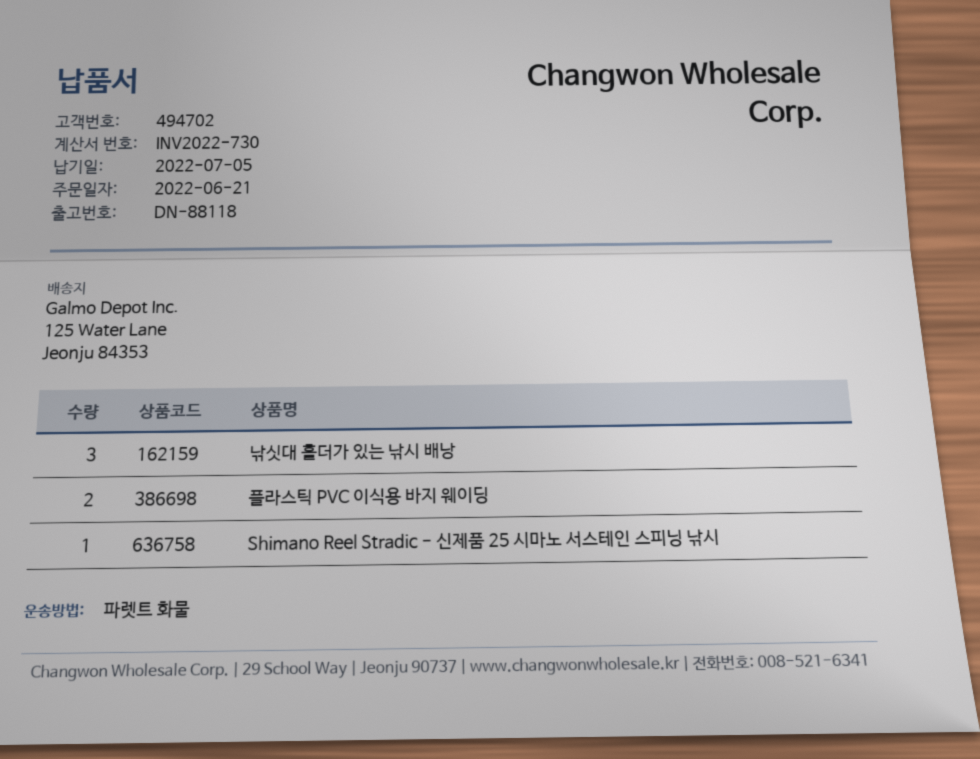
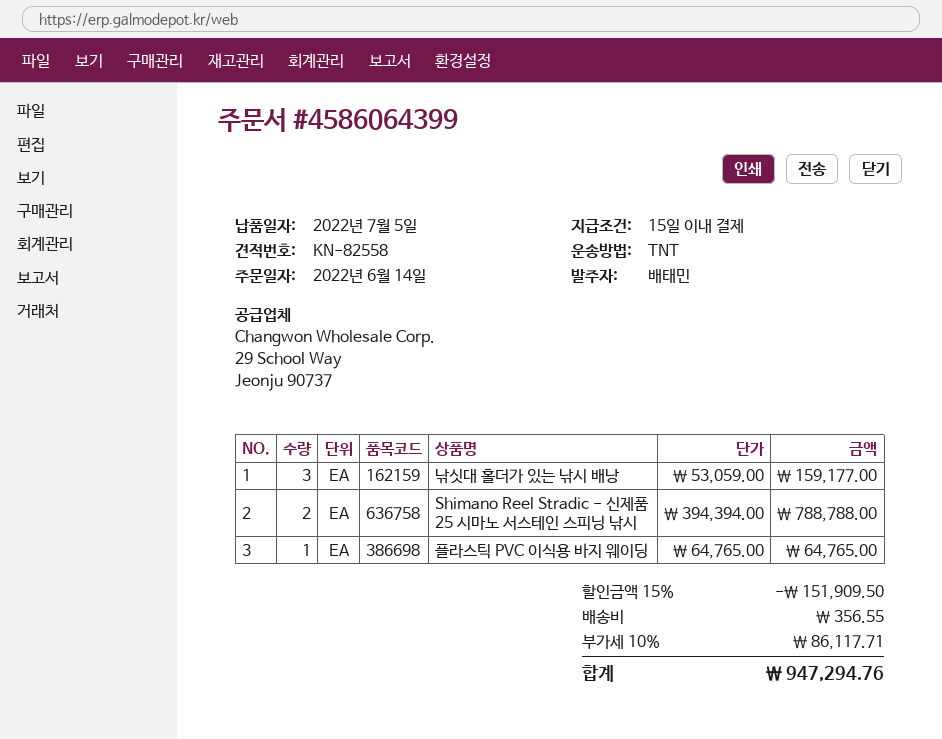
order date: 2022-06-21 -> 2022-06-14
shipping method: pallet freight -> TNT
플라스틱 PVC 이식용 바지 웨이딩: 2 -> 1
Shimano Reel Stradic - 신제품 25 시마노 서스테인 스피닝 낚시: 1 -> 2

